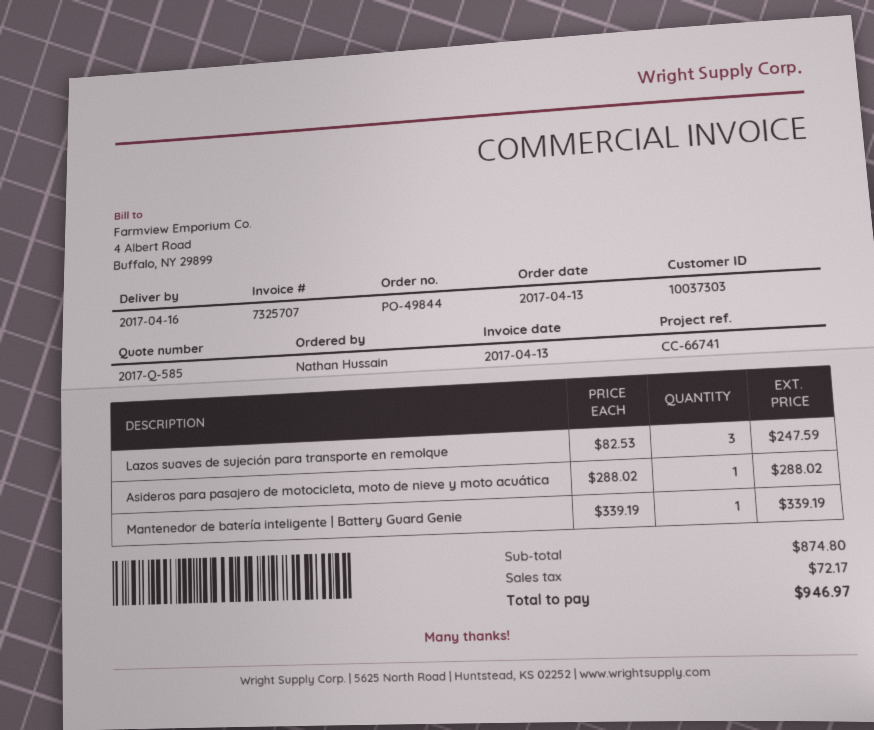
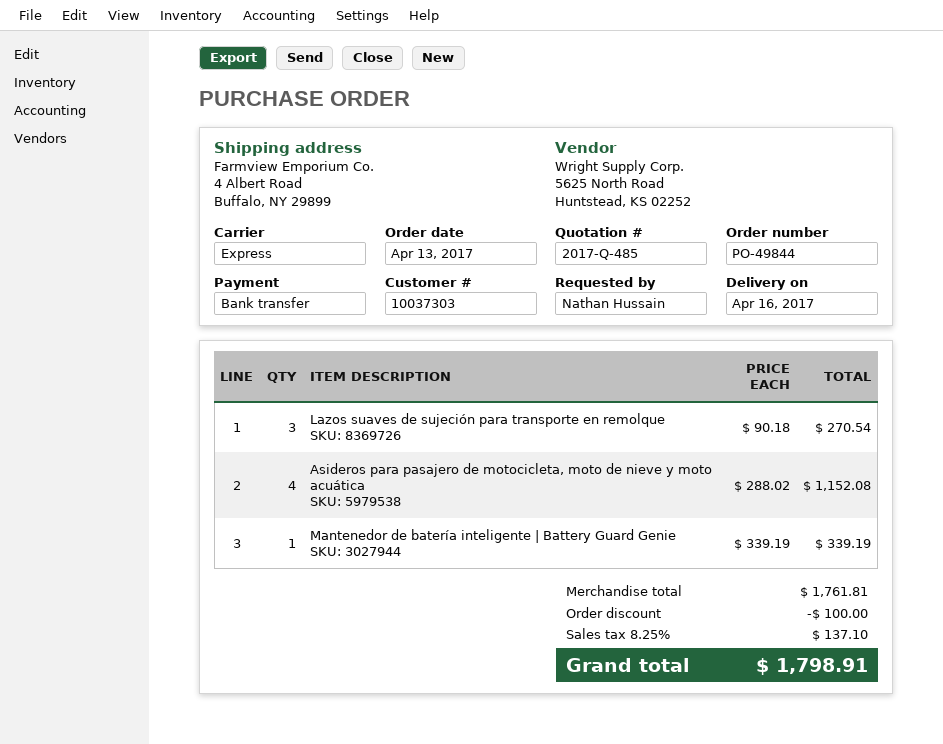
quote number: 2017-Q-585 -> 2017-Q-485
Lazos suaves de sujeción para transporte en remolque: 3 x 82.53 = 247.59 -> 3 x 90.18 = 270.54
Asideros para pasajero de motocicleta, moto de nieve y moto acuática: 1 x 288.02 = 288.02 -> 4 x 288.02 = 1152.08
subtotal: 874.80 -> 1761.81
discount: none -> 100.00
tax: 72.17 -> 137.10
total: 946.97 -> 1798.91

